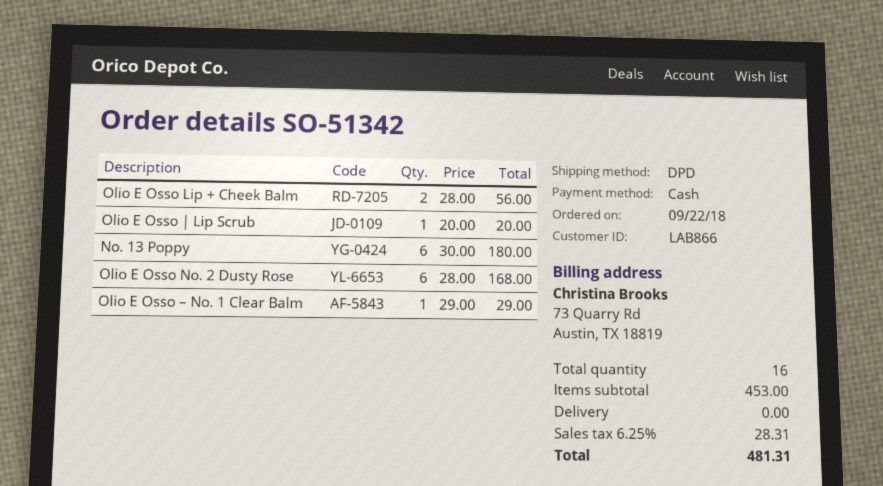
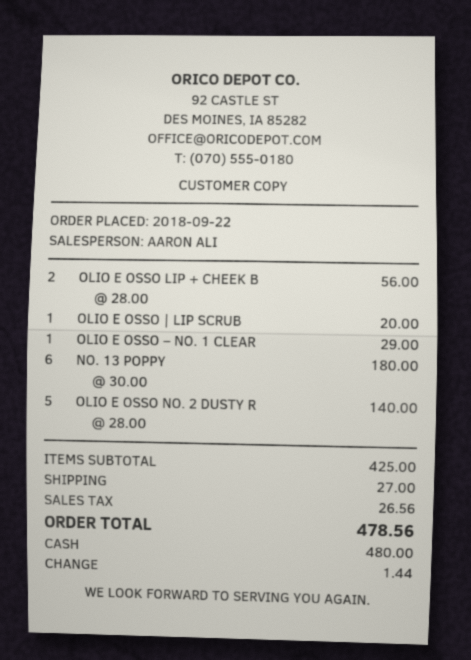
Olio E Osso No. 2 Dusty Rose: 6 x 28.00 = 168.00 -> 5 x 28.00 = 140.00
subtotal: 453.00 -> 425.00
shipping: 0.00 -> 27.00
tax: 28.31 -> 26.56
total: 481.31 -> 478.56

